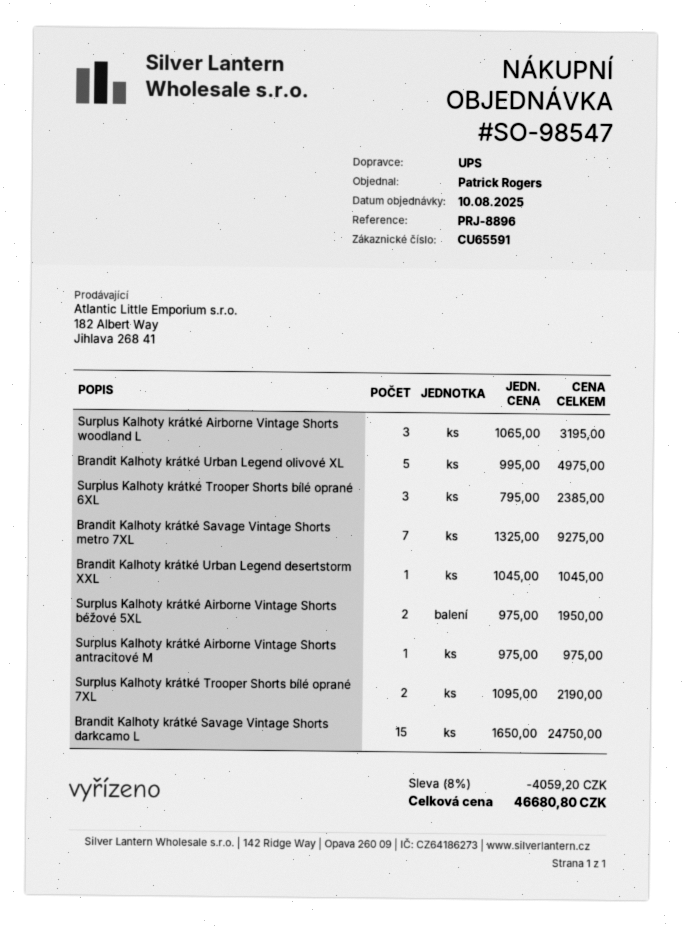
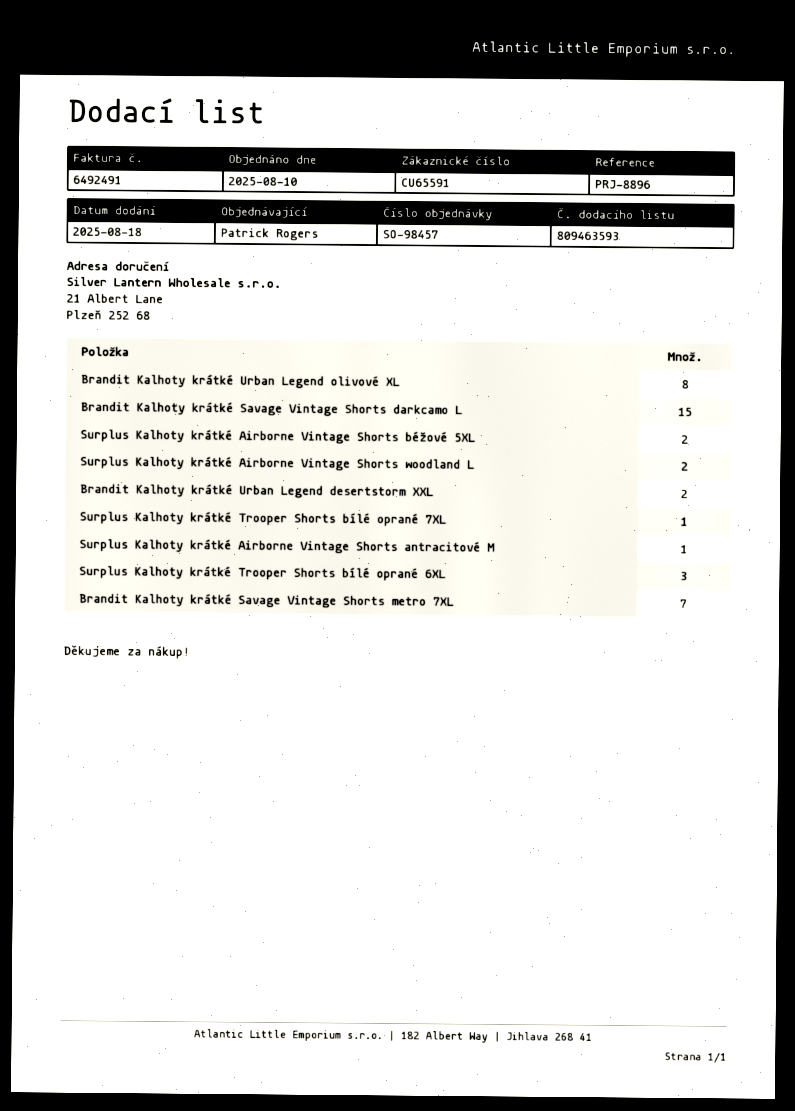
order number: SO-98547 -> SO-98457
Surplus Kalhoty krátké Airborne Vintage Shorts woodland L: 3 -> 2
Brandit Kalhoty krátké Urban Legend olivové XL: 5 -> 8
Brandit Kalhoty krátké Urban Legend desertstorm XXL: 1 -> 2
Surplus Kalhoty krátké Trooper Shorts bílé oprané 7XL: 2 -> 1

